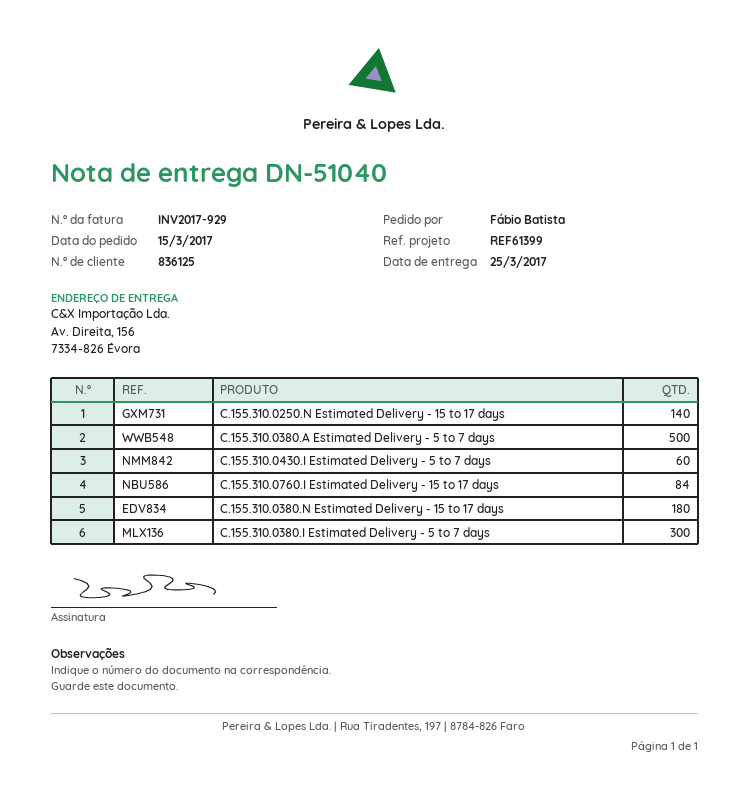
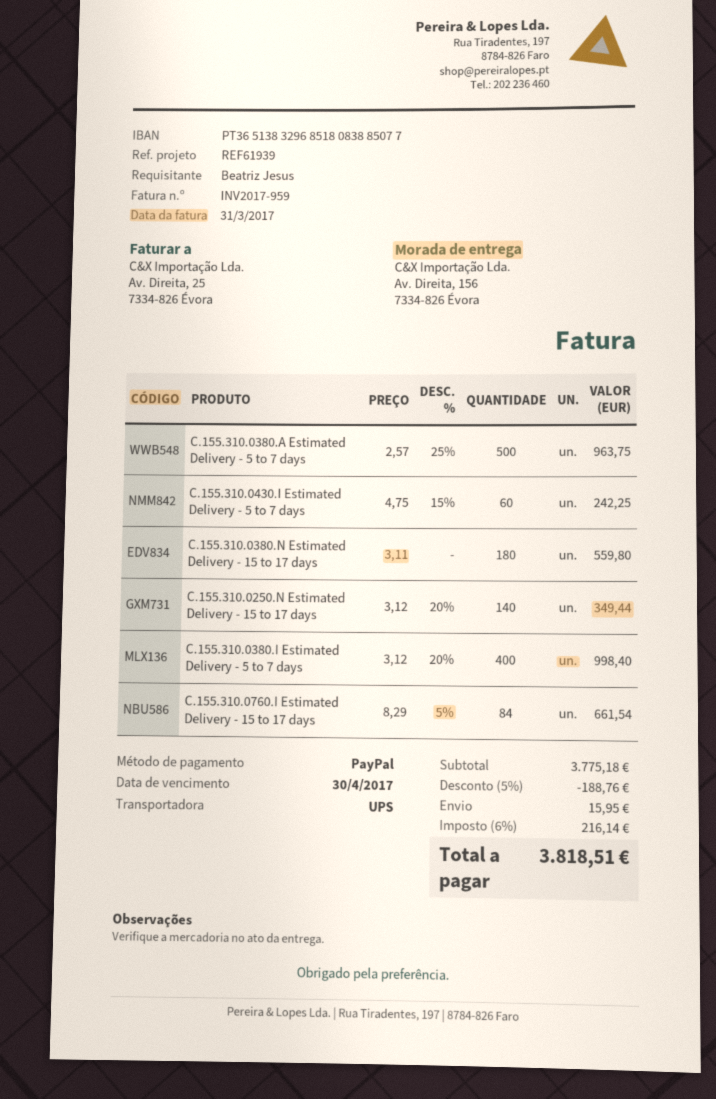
invoice number: INV2017-929 -> INV2017-959
reference: REF61399 -> REF61939
ordered by: Fábio Batista -> Beatriz Jesus
C.155.310.0380.I Estimated Delivery - 5 to 7 days: 300 -> 400

